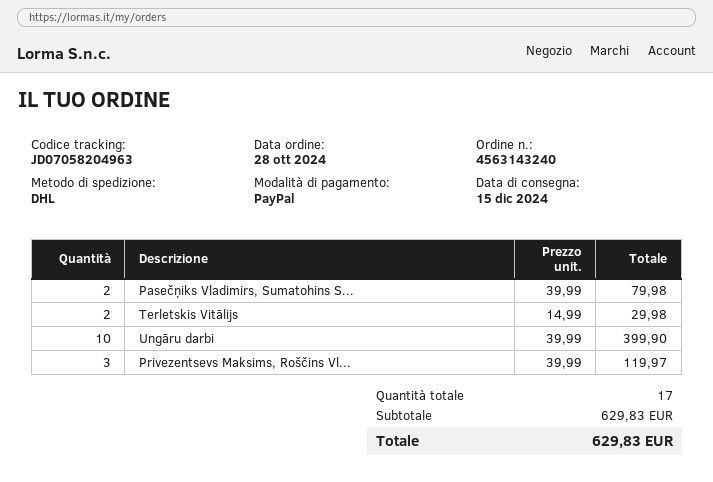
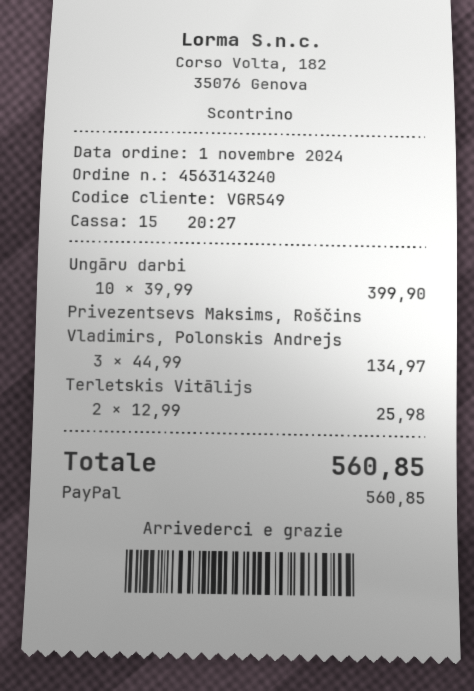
order date: 2024-10-28 -> 2024-11-01
Pasečņiks Vladimirs, Sumatohins S...: 2 x 39.99 = 79.98 -> none
Terletskis Vitālijs: 2 x 14.99 = 29.98 -> 2 x 12.99 = 25.98
Privezentsevs Maksims, Roščins Vl...: 3 x 39.99 = 119.97 -> 3 x 44.99 = 134.97
total: 629.83 -> 560.85

